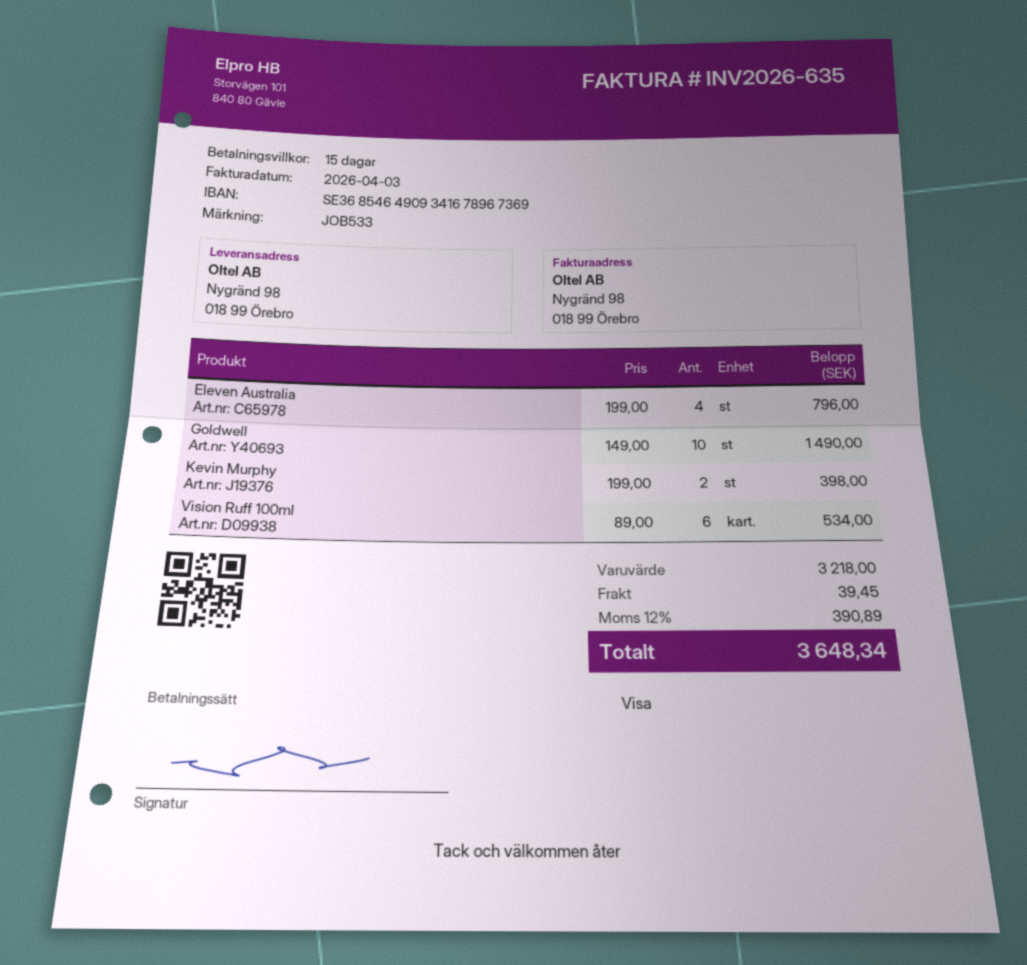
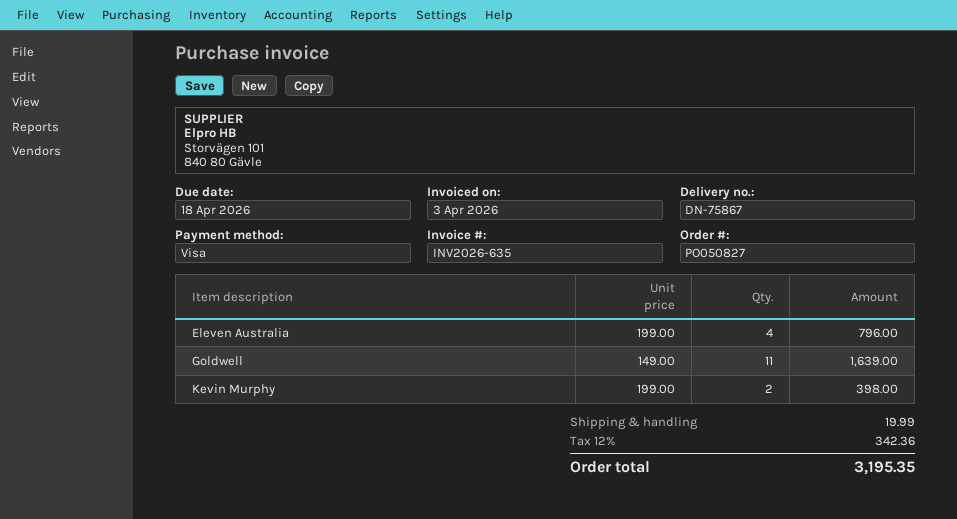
Goldwell: 10 x 149.00 = 1490.00 -> 11 x 149.00 = 1639.00
Vision Ruff 100ml: 6 x 89.00 = 534.00 -> none
shipping: 39.45 -> 19.99
tax: 12% = 390.89 -> 12% = 342.36
total: 3648.34 -> 3195.35

